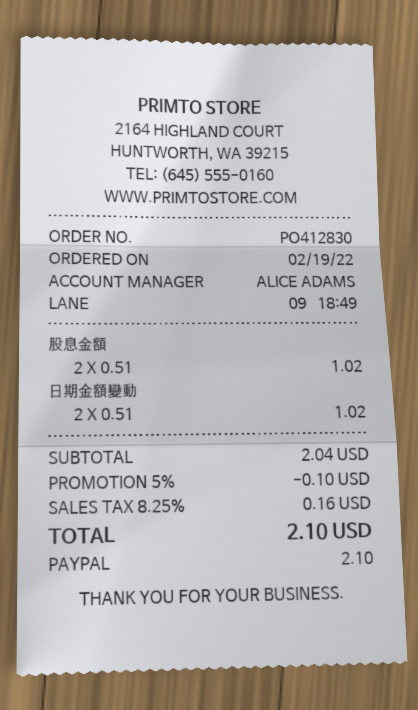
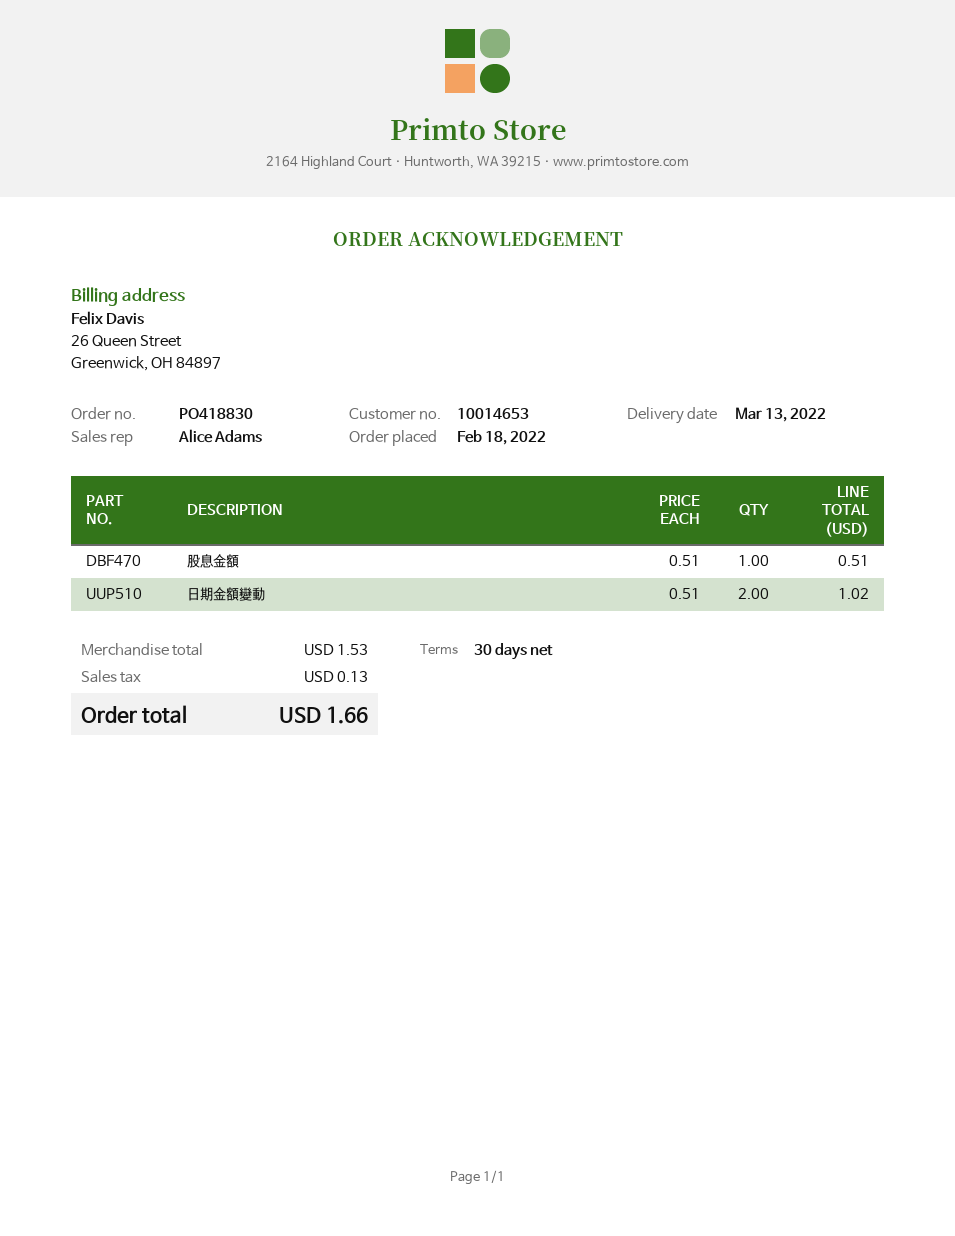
order number: PO412830 -> PO418830
order date: 2022-02-19 -> 2022-02-18
股息金額: 2 x 0.51 = 1.02 -> 1 x 0.51 = 0.51
subtotal: 2.04 -> 1.53
discount: 5% = 0.10 -> none
tax: 0.16 -> 0.13
total: 2.10 -> 1.66

